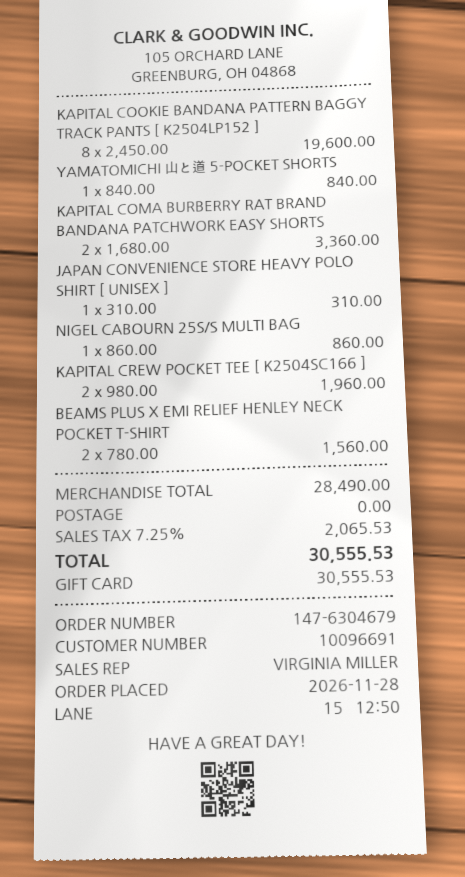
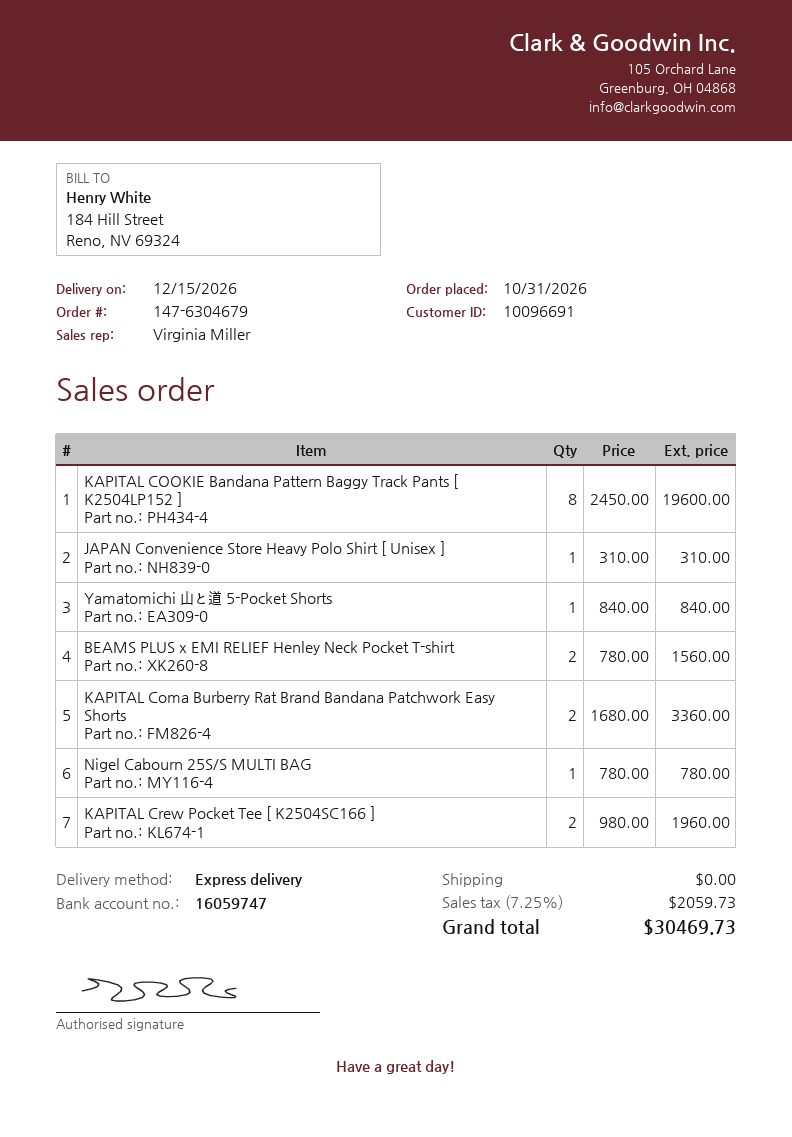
order date: 2026-11-28 -> 2026-10-31
NIGEL CABOURN 25S/S MULTI BAG: 1 x 860.00 = 860.00 -> 1 x 780.00 = 780.00
tax: 7.25% = 2065.53 -> 7.25% = 2059.73
total: 30555.53 -> 30469.73

